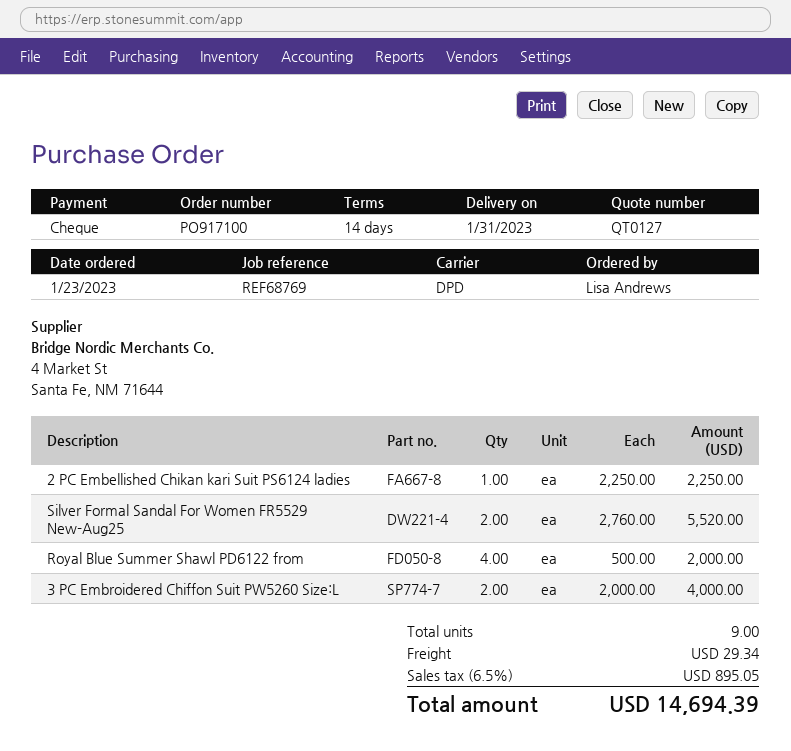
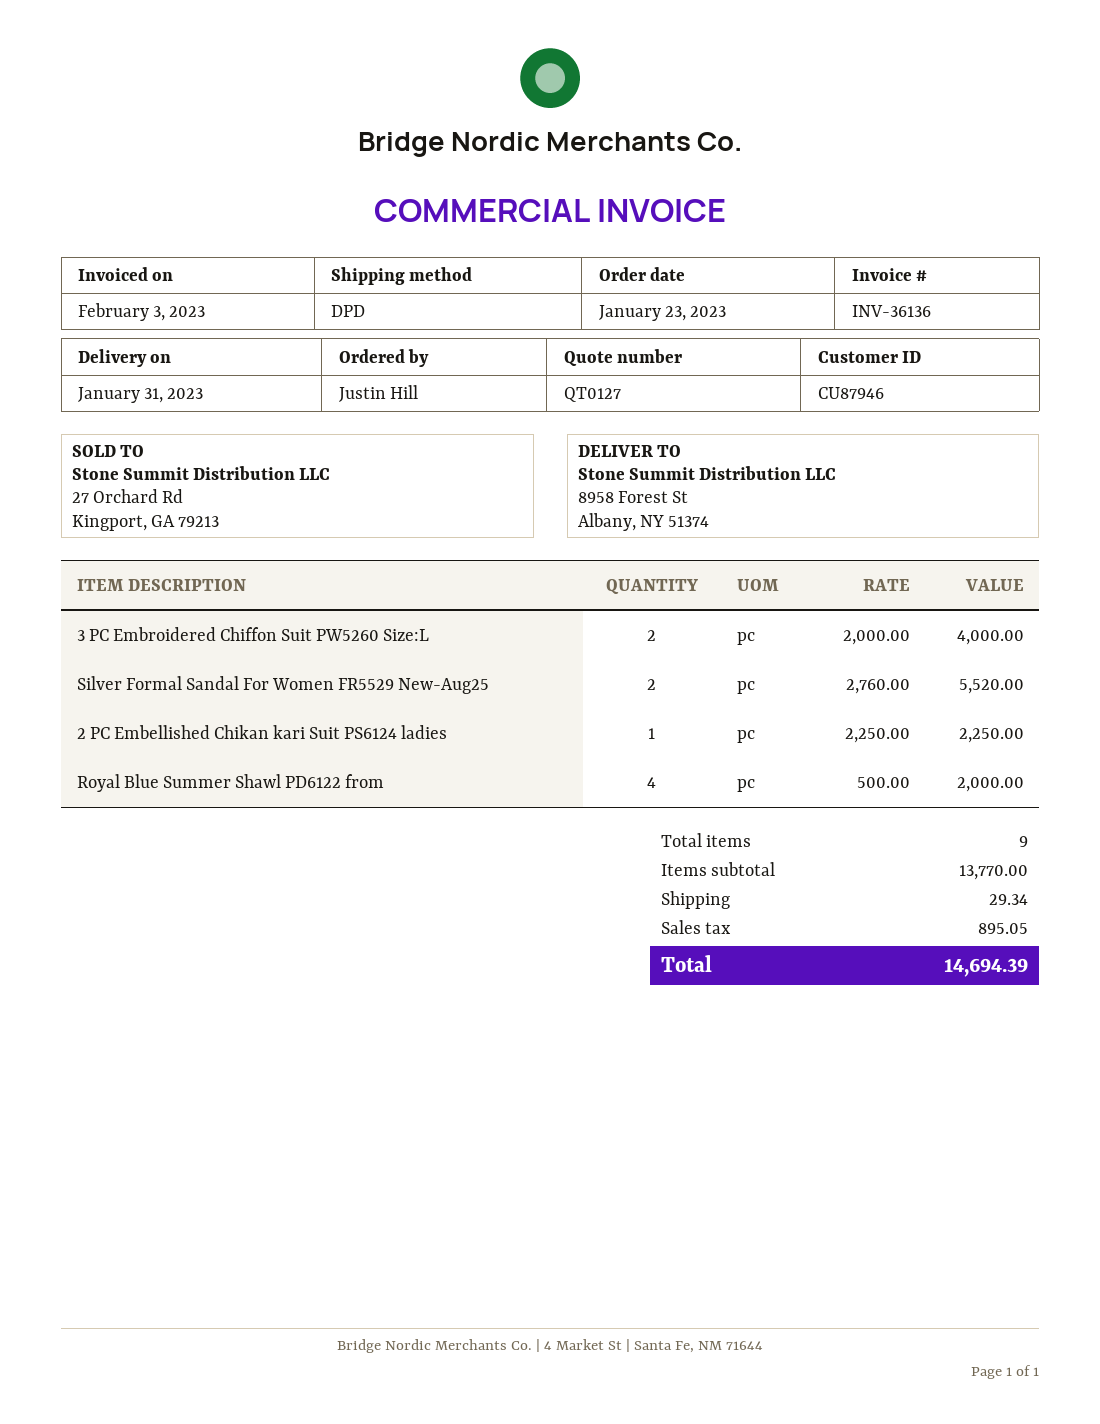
ordered by: Lisa Andrews -> Justin Hill

